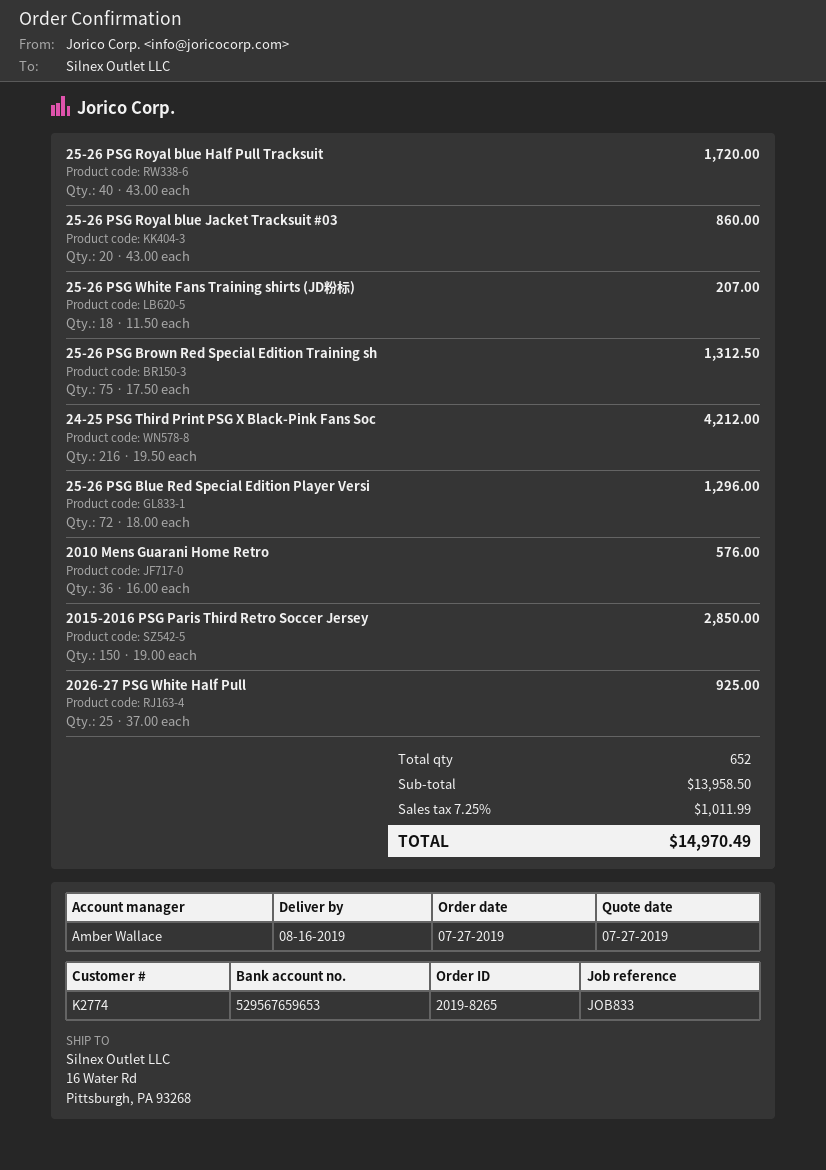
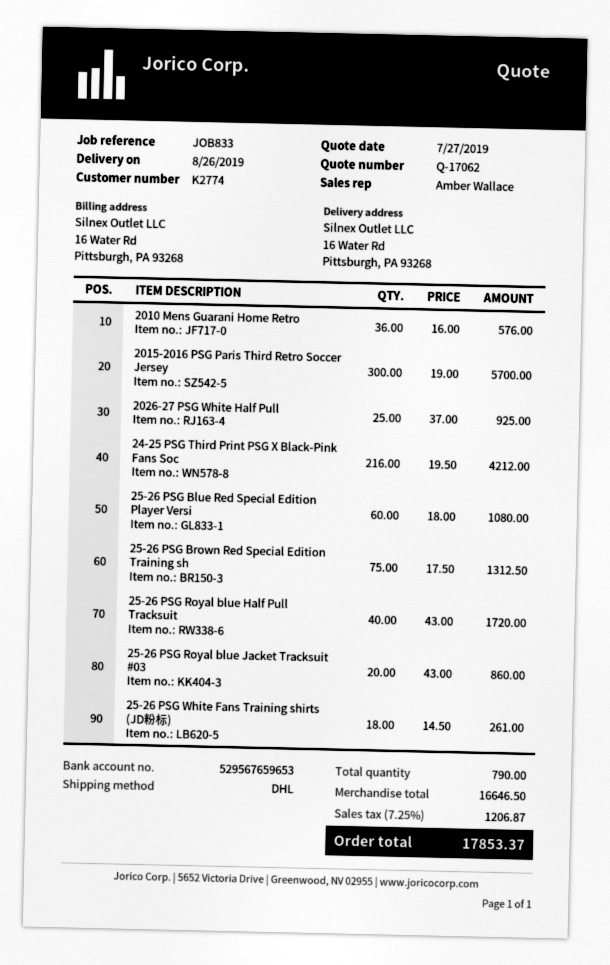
delivery date: 2019-08-16 -> 2019-08-26
25-26 PSG White Fans Training shirts (JD粉标): 18 x 11.50 = 207.00 -> 18 x 14.50 = 261.00
25-26 PSG Blue Red Special Edition Player Versi: 72 x 18.00 = 1296.00 -> 60 x 18.00 = 1080.00
2015-2016 PSG Paris Third Retro Soccer Jersey: 150 x 19.00 = 2850.00 -> 300 x 19.00 = 5700.00
total quantity: 652 -> 790
subtotal: 13958.50 -> 16646.50
tax: 7.25% = 1011.99 -> 7.25% = 1206.87
total: 14970.49 -> 17853.37

